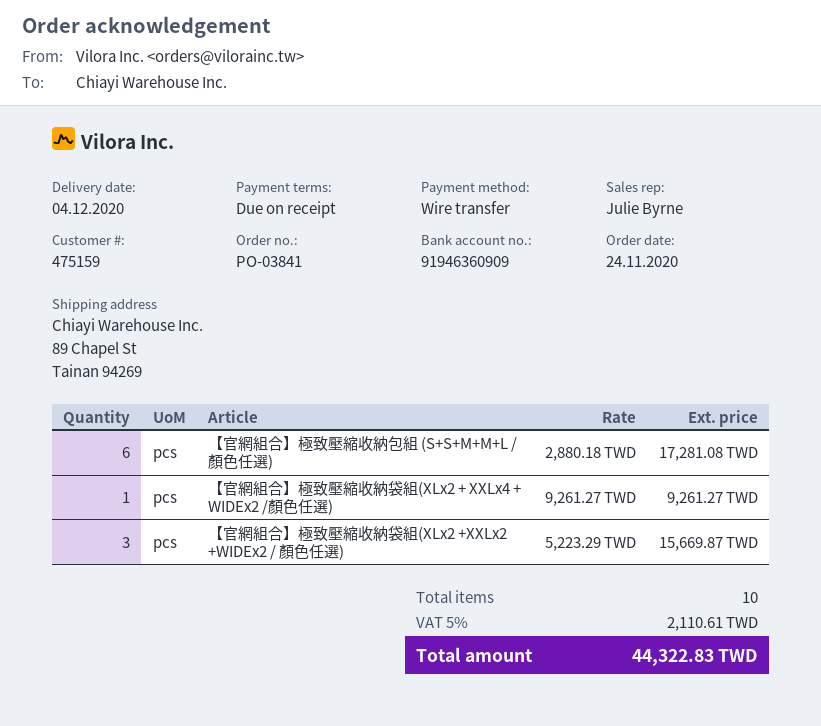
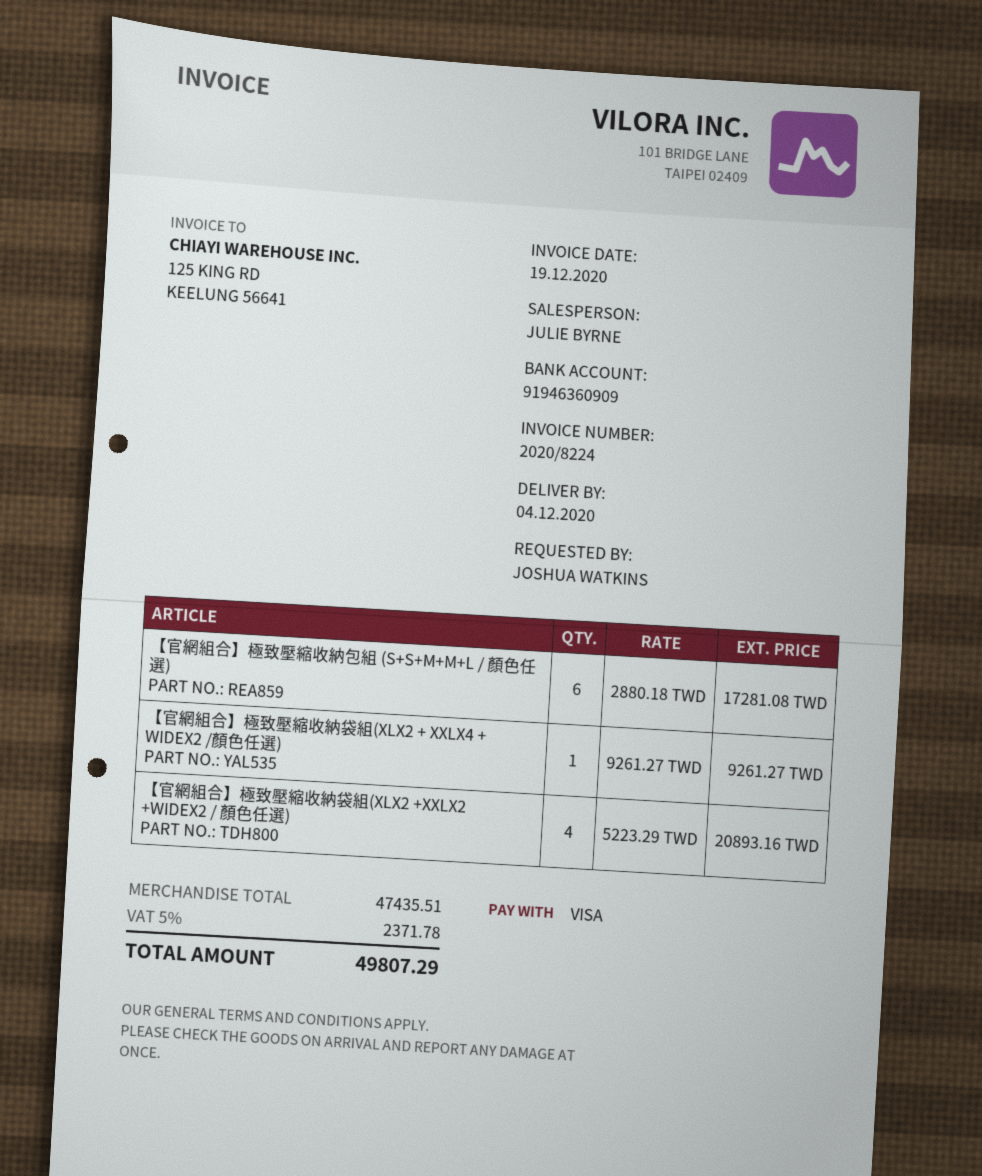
payment method: bank transfer -> Visa
【官網組合】極致壓縮收納袋組(XLx2 +XXLx2 +WIDEx2 / 顏色任選): 3 x 5223.29 = 15669.87 -> 4 x 5223.29 = 20893.16
tax: 5% = 2110.61 -> 5% = 2371.78
total: 44322.83 -> 49807.29

